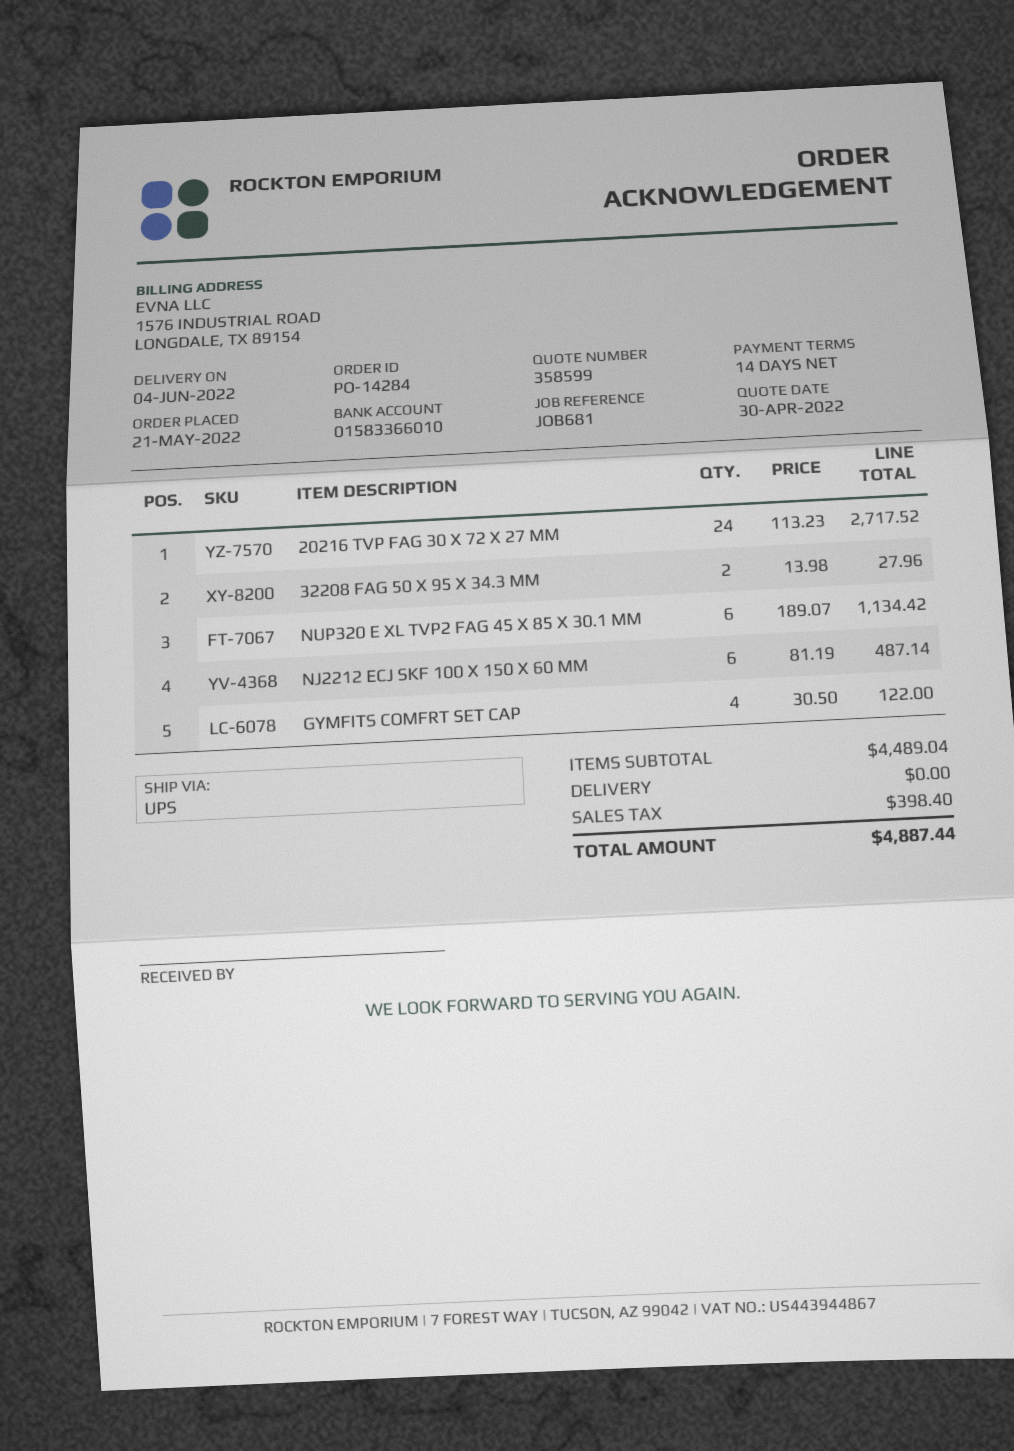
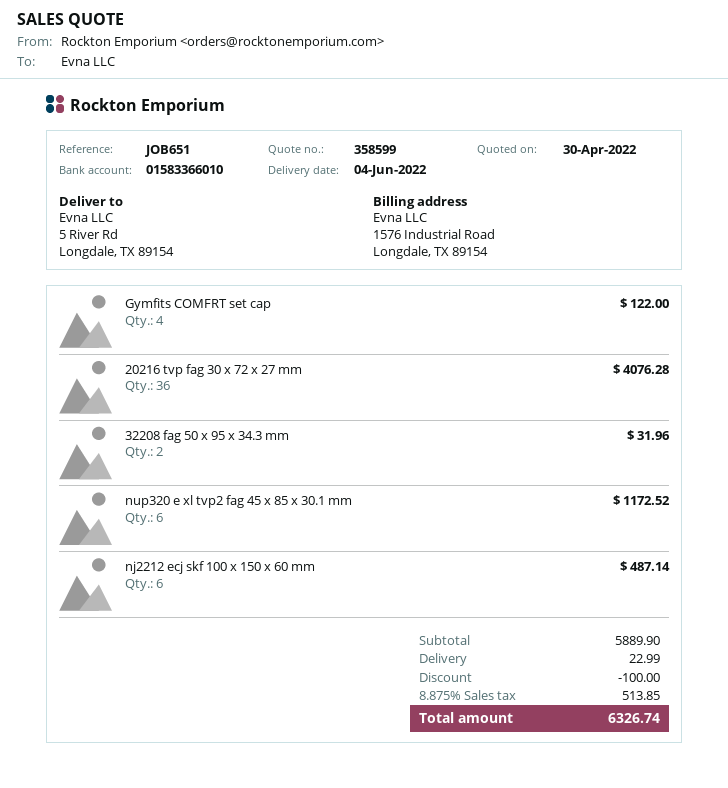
reference: JOB681 -> JOB651
20216 TVP FAG 30 X 72 X 27 MM: 24 for 2717.52 -> 36 for 4076.28
32208 FAG 50 X 95 X 34.3 MM: 2 for 27.96 -> 2 for 31.96
NUP320 E XL TVP2 FAG 45 X 85 X 30.1 MM: 6 for 1134.42 -> 6 for 1172.52
subtotal: 4489.04 -> 5889.90
discount: none -> 100.00
shipping: 0.00 -> 22.99
tax: 398.40 -> 513.85
total: 4887.44 -> 6326.74

